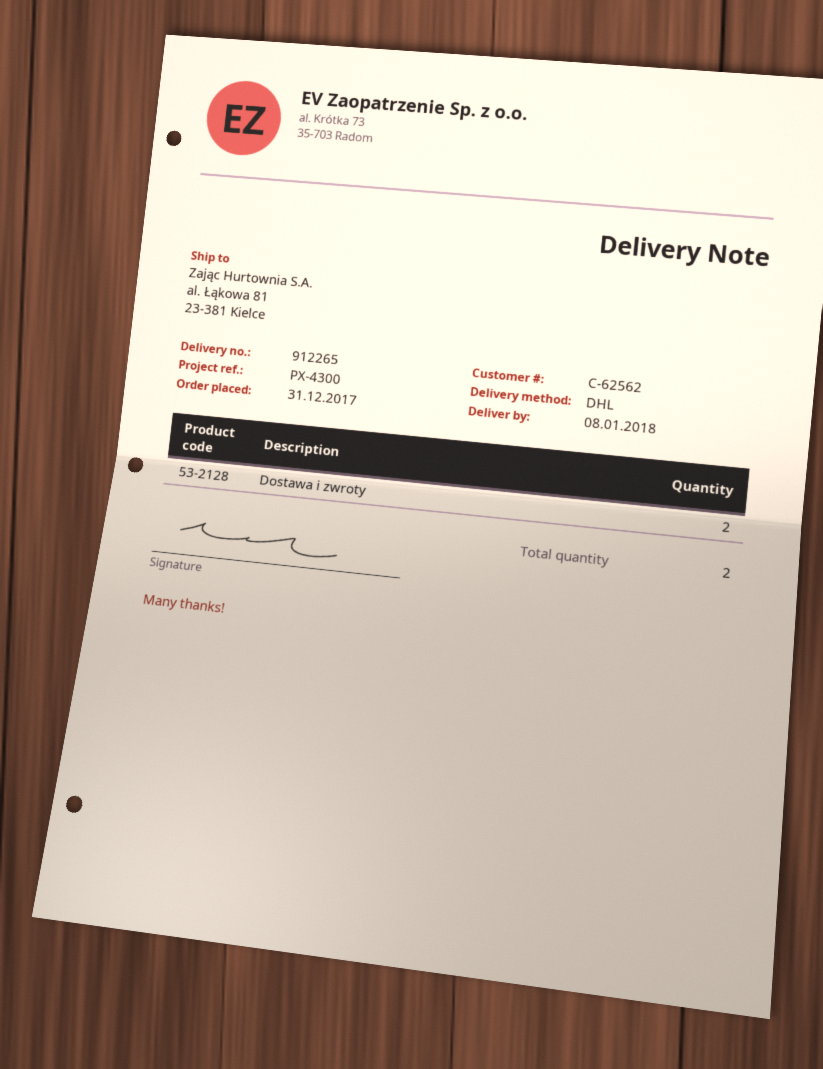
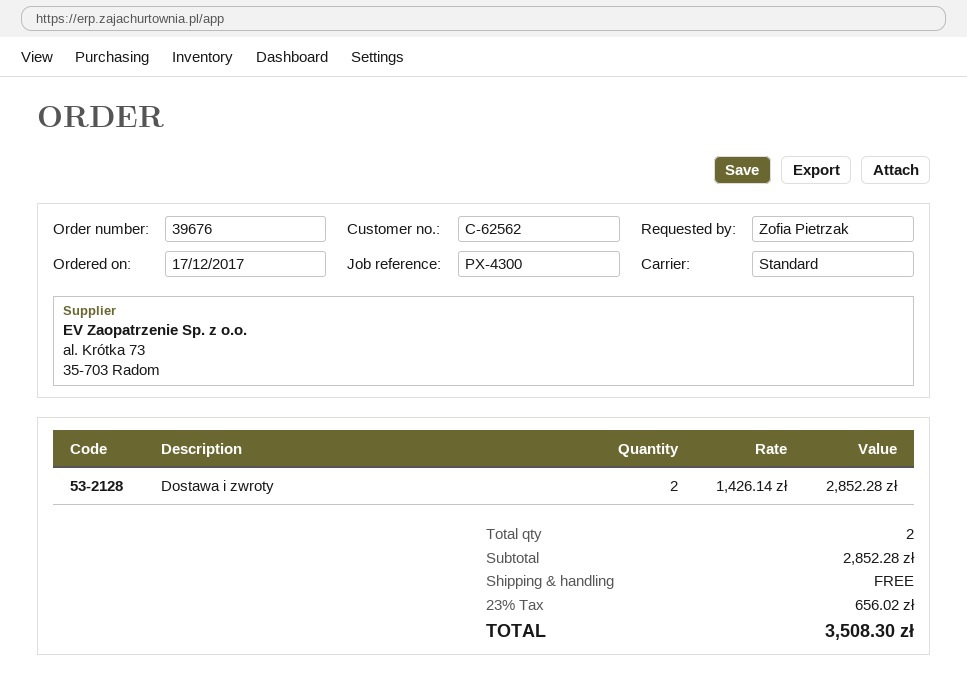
order date: 2017-12-31 -> 2017-12-17
shipping method: DHL -> standard

